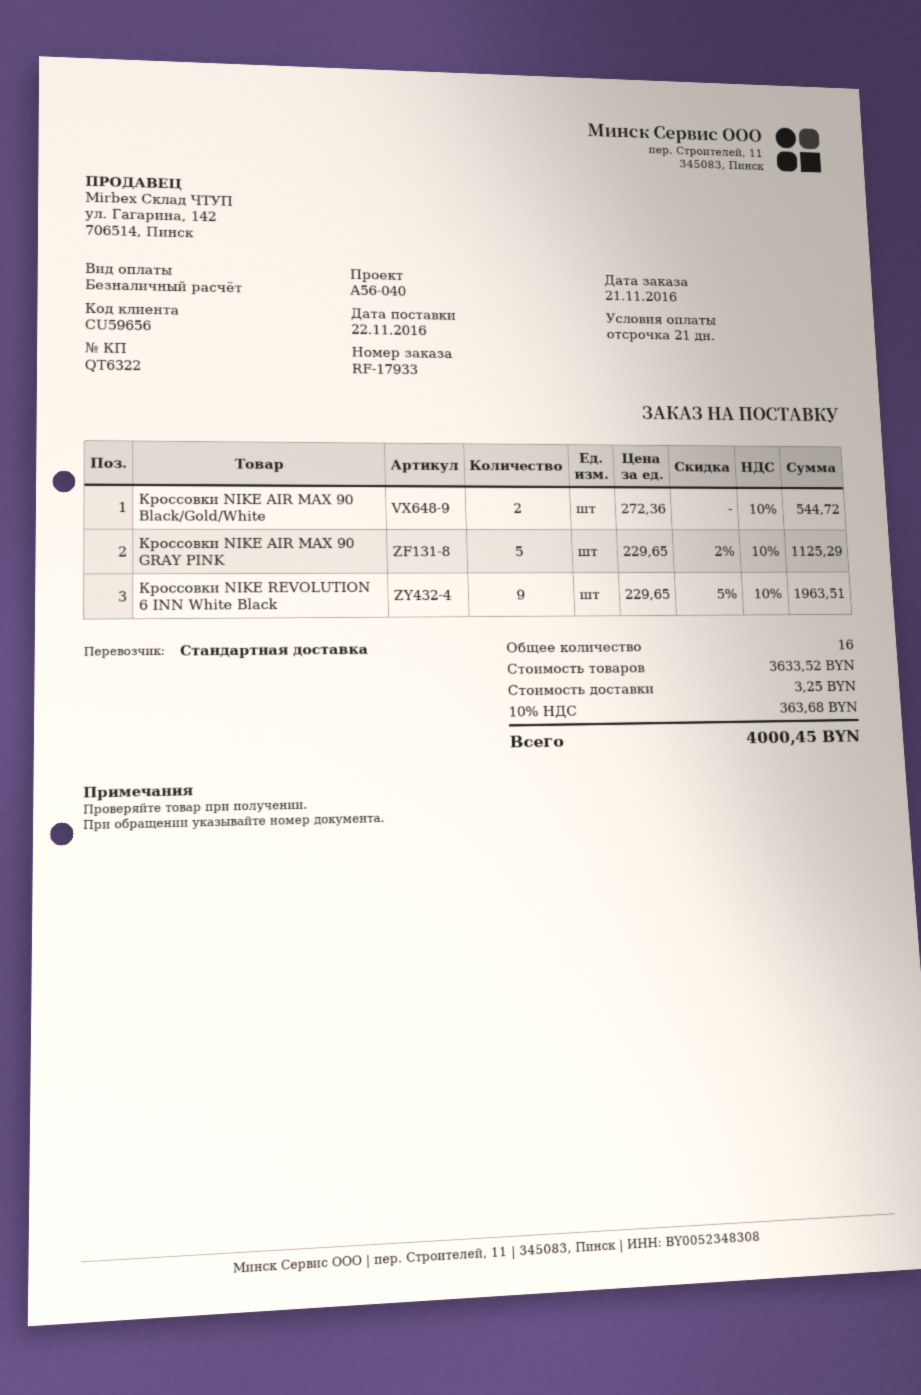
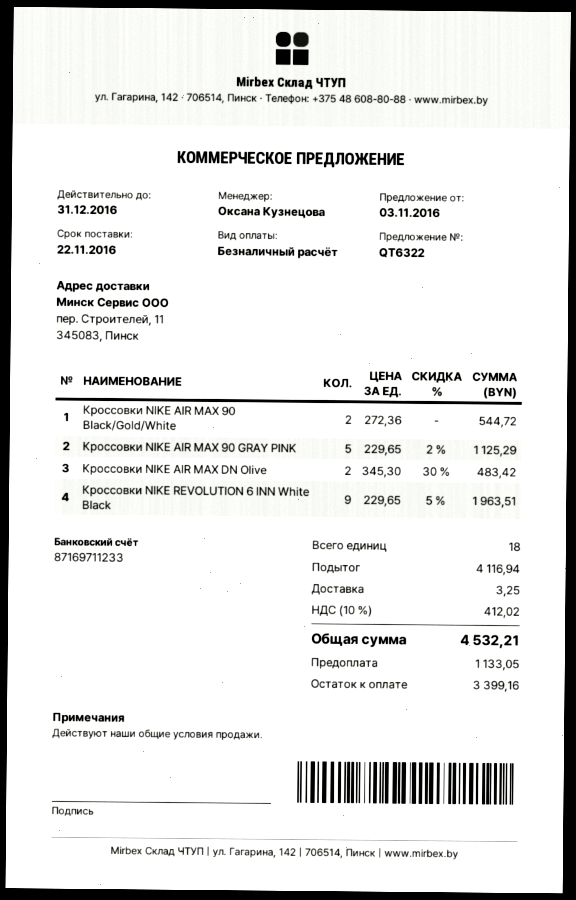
Кроссовки NIKE AIR MAX DN Olive: none -> 2 x 345.30 - 30% = 483.42
total quantity: 16 -> 18
subtotal: 3633.52 -> 4116.94
tax: 10% = 363.68 -> 10% = 412.02
total: 4000.45 -> 4532.21

